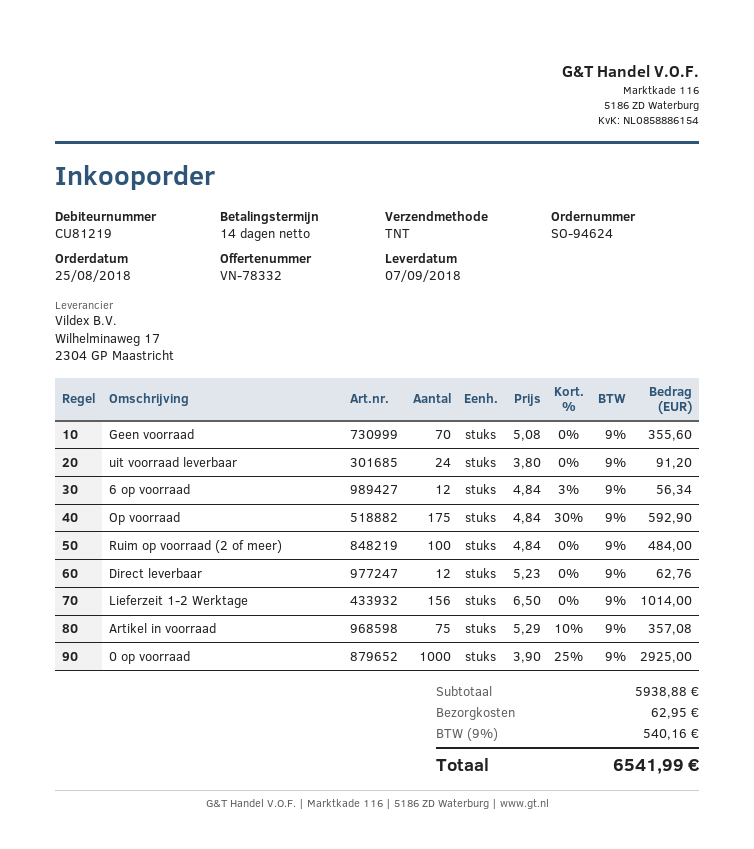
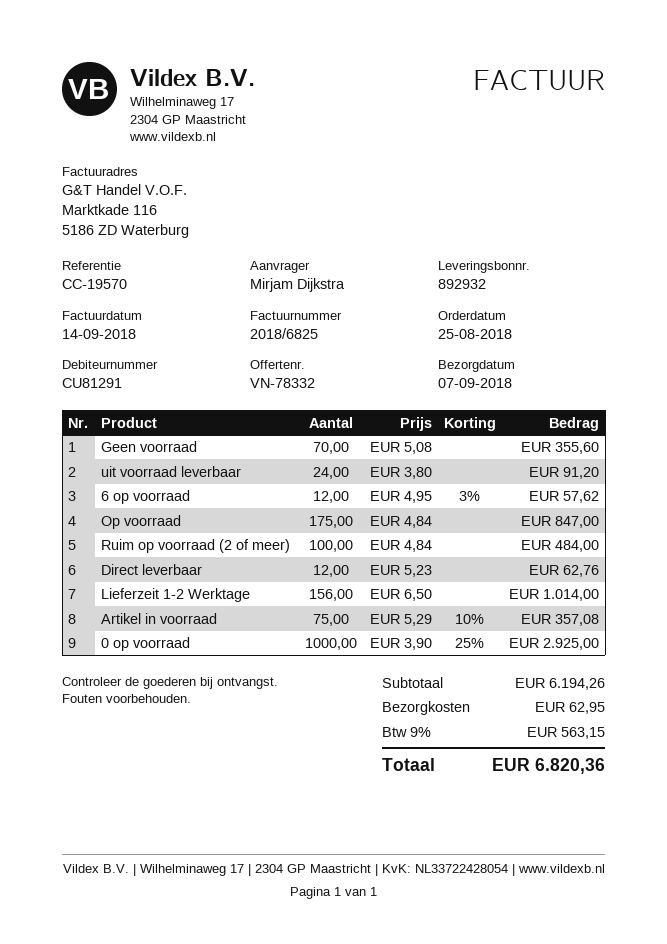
customer number: CU81219 -> CU81291
6 op voorraad: 12 x 4.84 - 3% = 56.34 -> 12 x 4.95 - 3% = 57.62
Op voorraad: 175 x 4.84 - 30% = 592.90 -> 175 x 4.84 = 847.00
subtotal: 5938.88 -> 6194.26
tax: 9% = 540.16 -> 9% = 563.15
total: 6541.99 -> 6820.36

